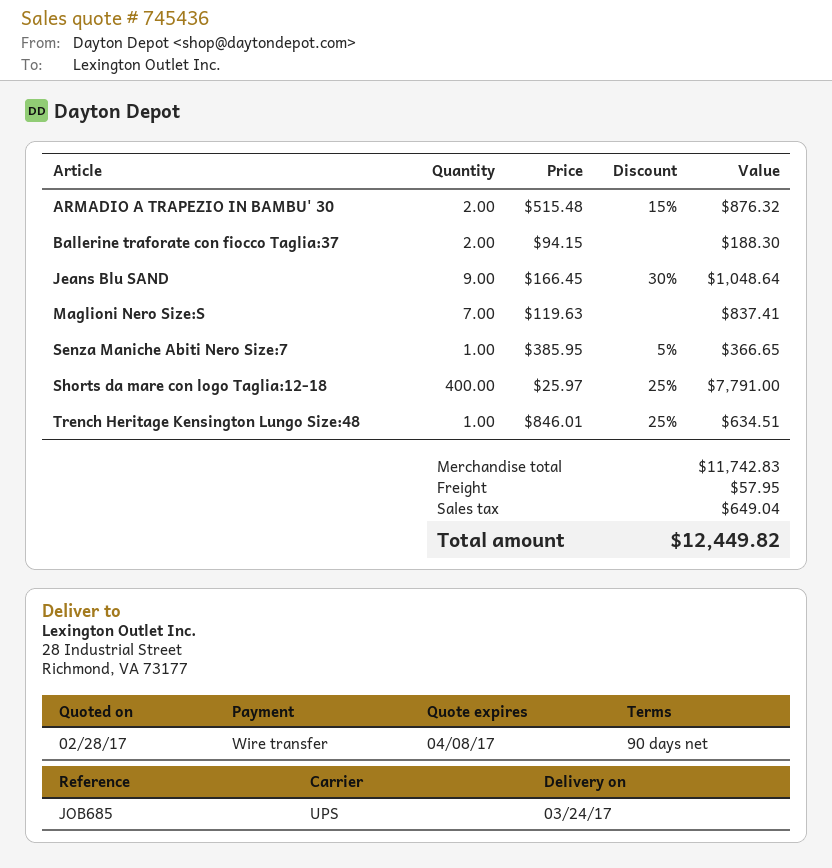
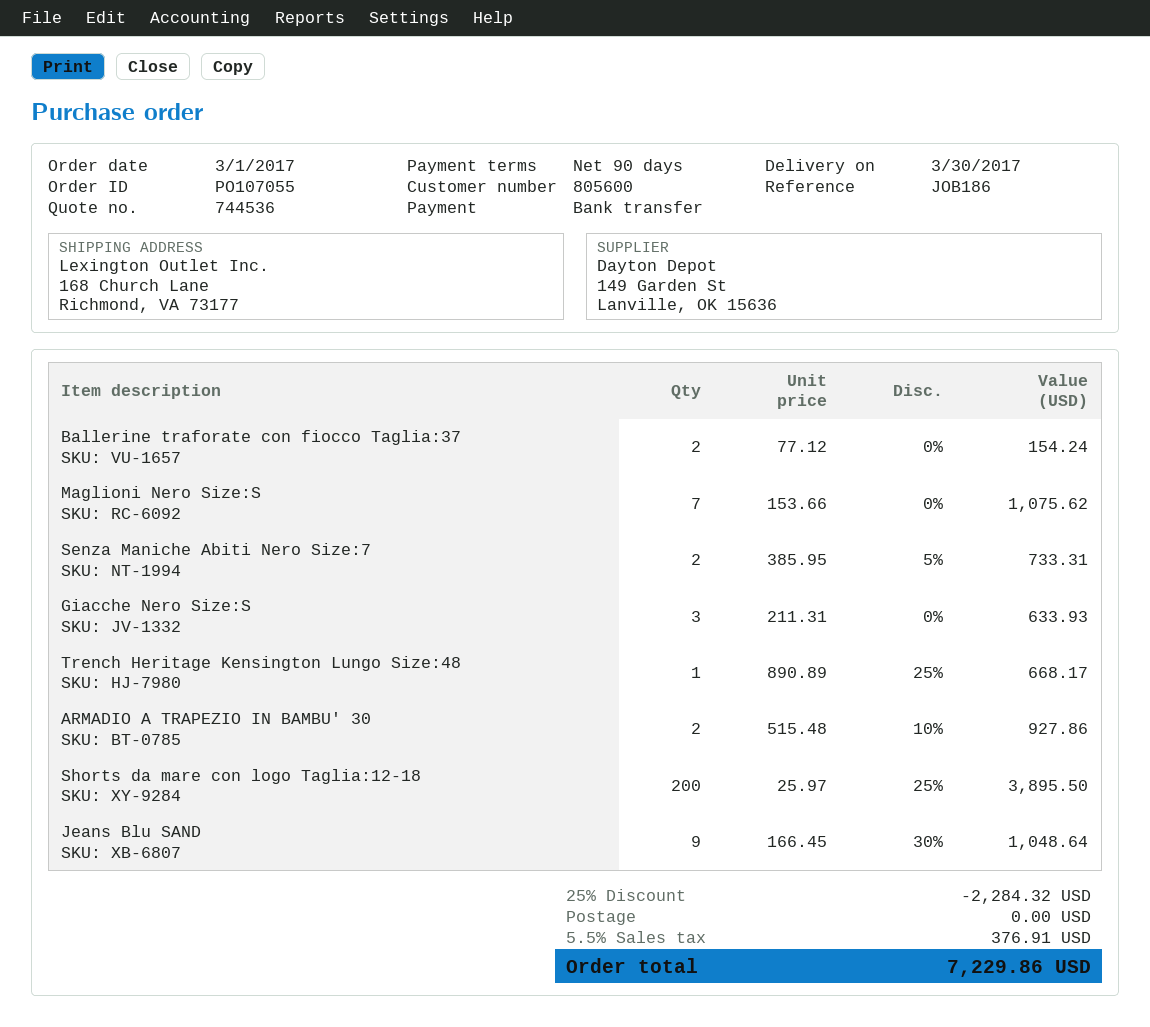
quote number: 745436 -> 744536
delivery date: 2017-03-24 -> 2017-03-30
reference: JOB685 -> JOB186
ship to: 28 Industrial Street, Richmond, VA 73177 -> 168 Church Lane, Richmond, VA 73177
ARMADIO A TRAPEZIO IN BAMBU' 30: 2 x 515.48 - 15% = 876.32 -> 2 x 515.48 - 10% = 927.86
Ballerine traforate con fiocco Taglia:37: 2 x 94.15 = 188.30 -> 2 x 77.12 = 154.24
Maglioni Nero Size:S: 7 x 119.63 = 837.41 -> 7 x 153.66 = 1075.62
Senza Maniche Abiti Nero Size:7: 1 x 385.95 - 5% = 366.65 -> 2 x 385.95 - 5% = 733.31
Shorts da mare con logo Taglia:12-18: 400 x 25.97 - 25% = 7791.00 -> 200 x 25.97 - 25% = 3895.50
Trench Heritage Kensington Lungo Size:48: 1 x 846.01 - 25% = 634.51 -> 1 x 890.89 - 25% = 668.17
Giacche Nero Size:S: none -> 3 x 211.31 = 633.93
discount: none -> 25% = 2284.32
shipping: 57.95 -> 0.00
tax: 649.04 -> 376.91
total: 12449.82 -> 7229.86

